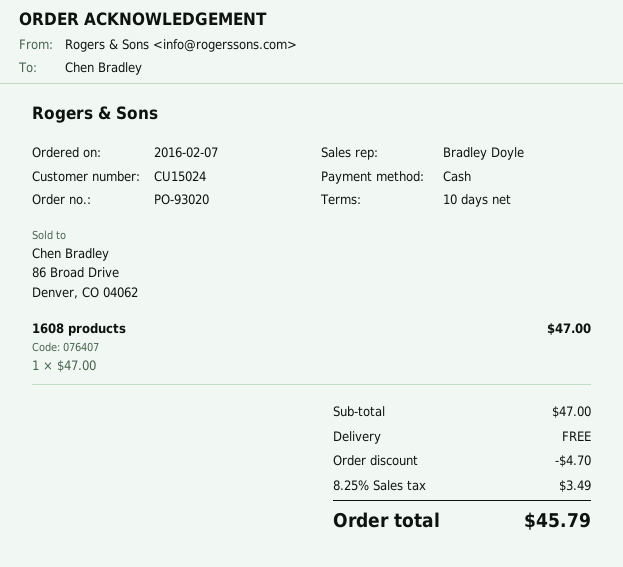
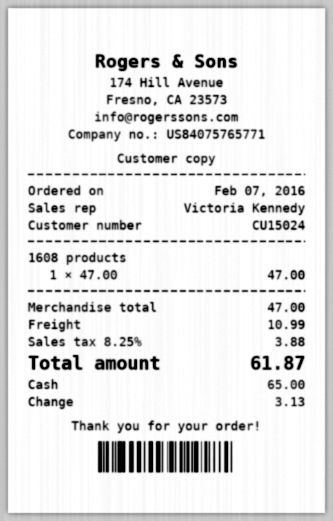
sales rep: Bradley Doyle -> Victoria Kennedy
discount: 4.70 -> none
shipping: 0.00 -> 10.99
tax: 8.25% = 3.49 -> 8.25% = 3.88
total: 45.79 -> 61.87

